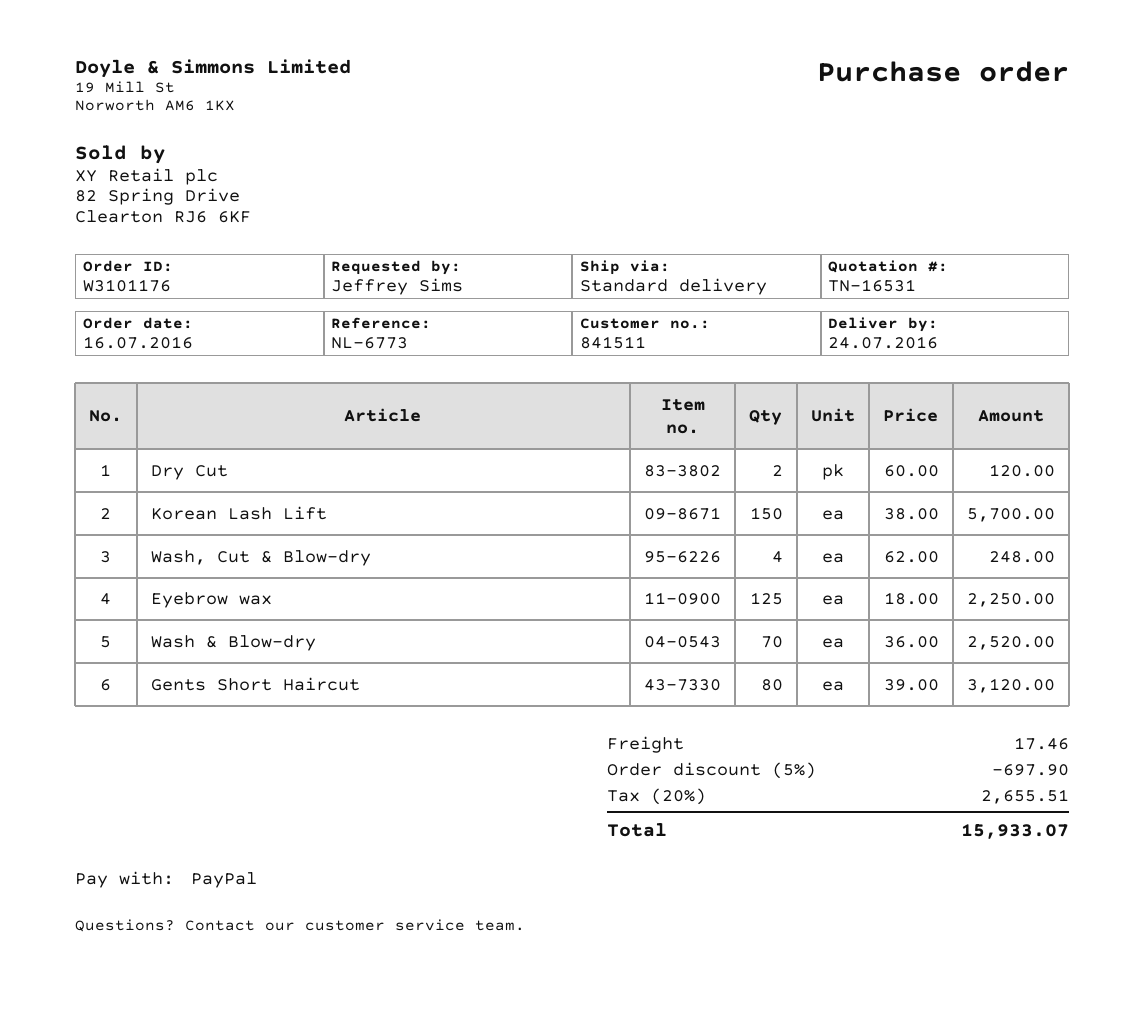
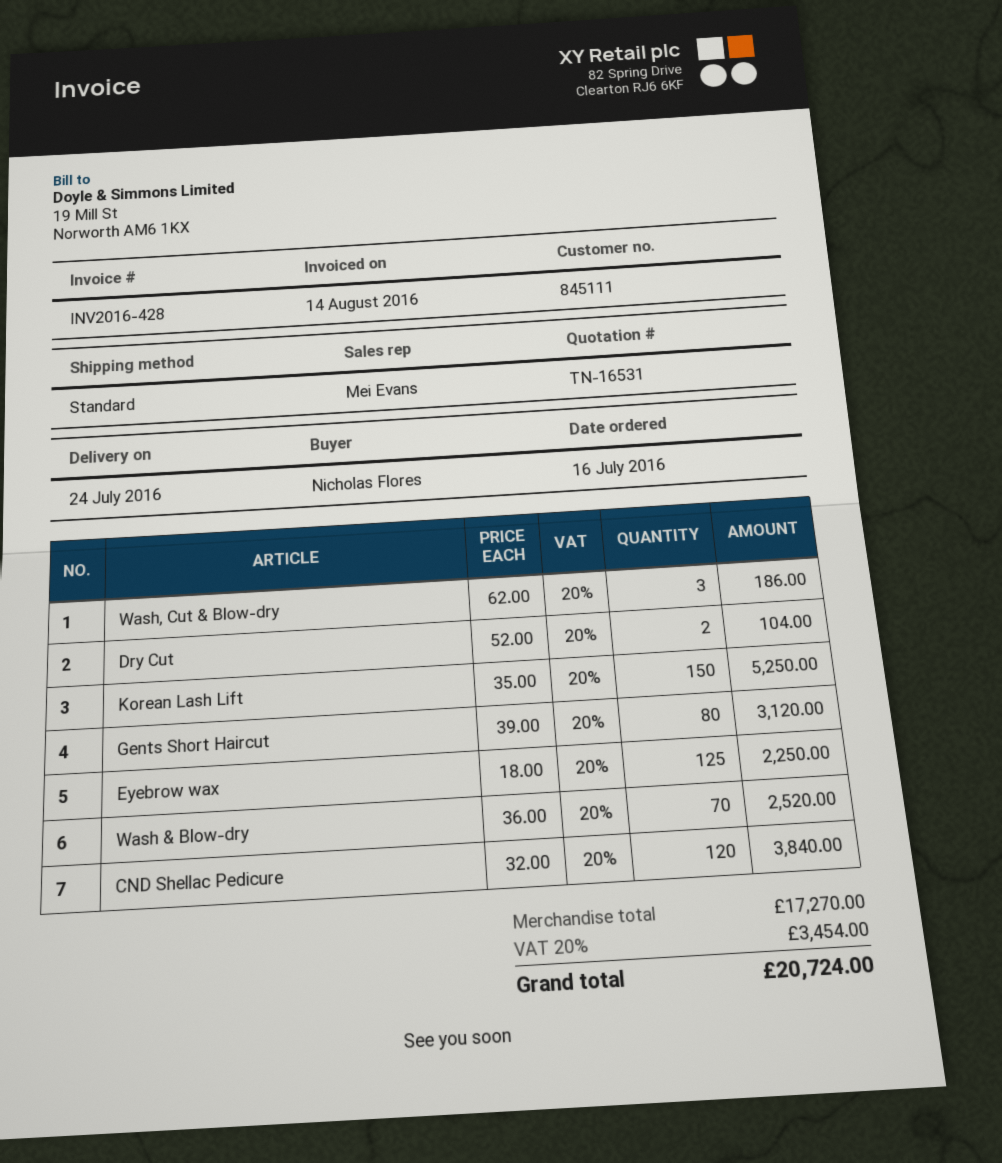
customer number: 841511 -> 845111
ordered by: Jeffrey Sims -> Nicholas Flores
Dry Cut: 2 x 60.00 = 120.00 -> 2 x 52.00 = 104.00
Korean Lash Lift: 150 x 38.00 = 5700.00 -> 150 x 35.00 = 5250.00
Wash, Cut & Blow-dry: 4 x 62.00 = 248.00 -> 3 x 62.00 = 186.00
CND Shellac Pedicure: none -> 120 x 32.00 = 3840.00
discount: 5% = 697.90 -> none
shipping: 17.46 -> none
tax: 20% = 2655.51 -> 20% = 3454.00
total: 15933.07 -> 20724.00

